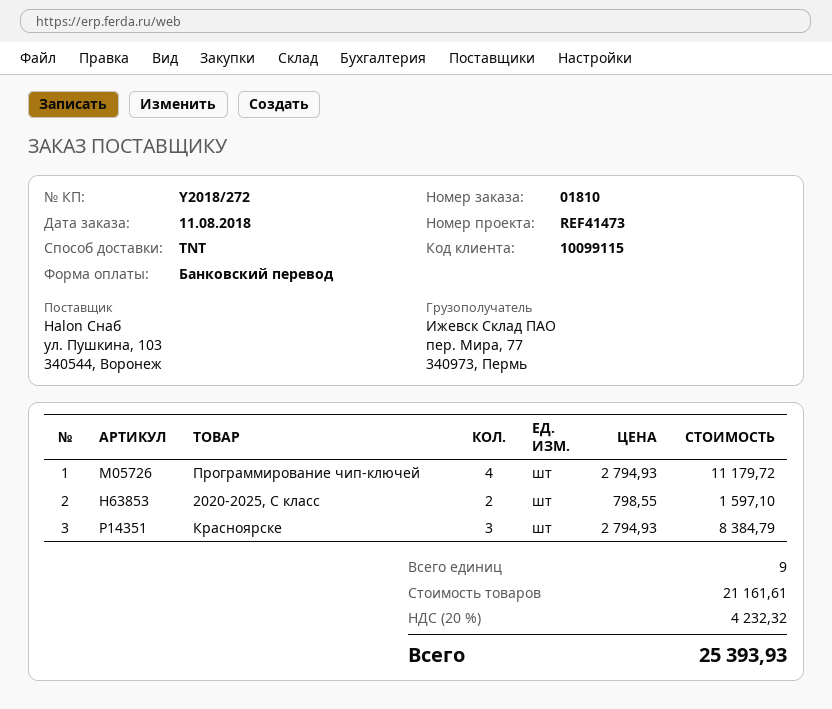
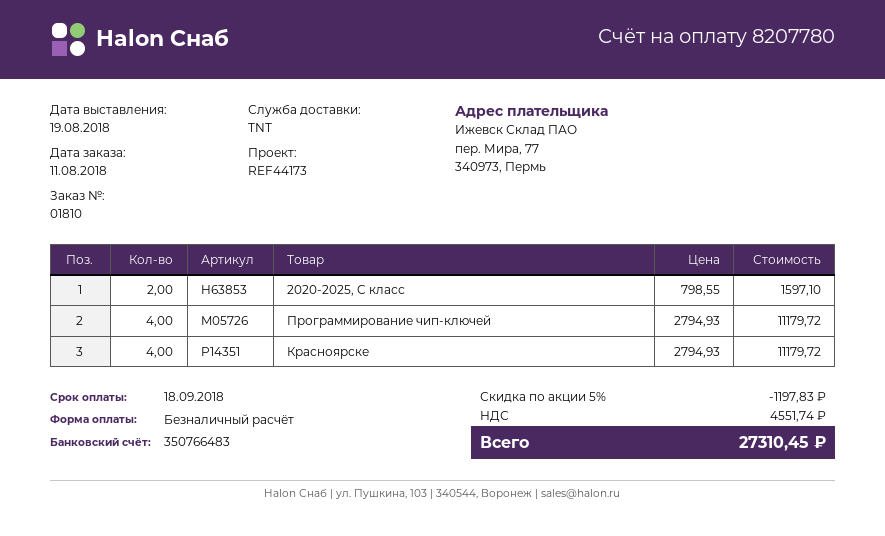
reference: REF41473 -> REF44173
Красноярске: 3 x 2794.93 = 8384.79 -> 4 x 2794.93 = 11179.72
discount: none -> 5% = 1197.83
tax: 4232.32 -> 4551.74
total: 25393.93 -> 27310.45

